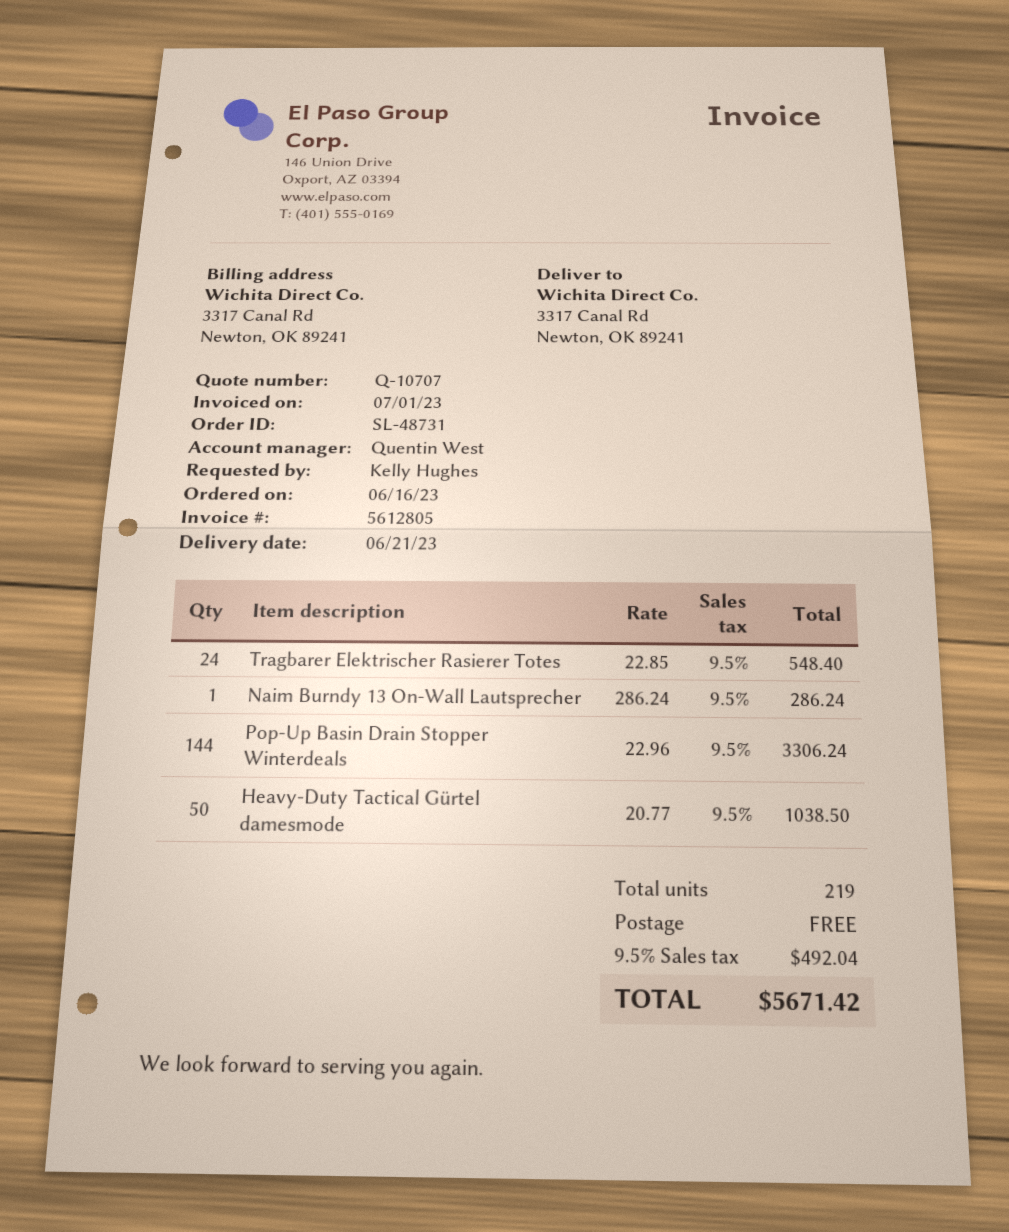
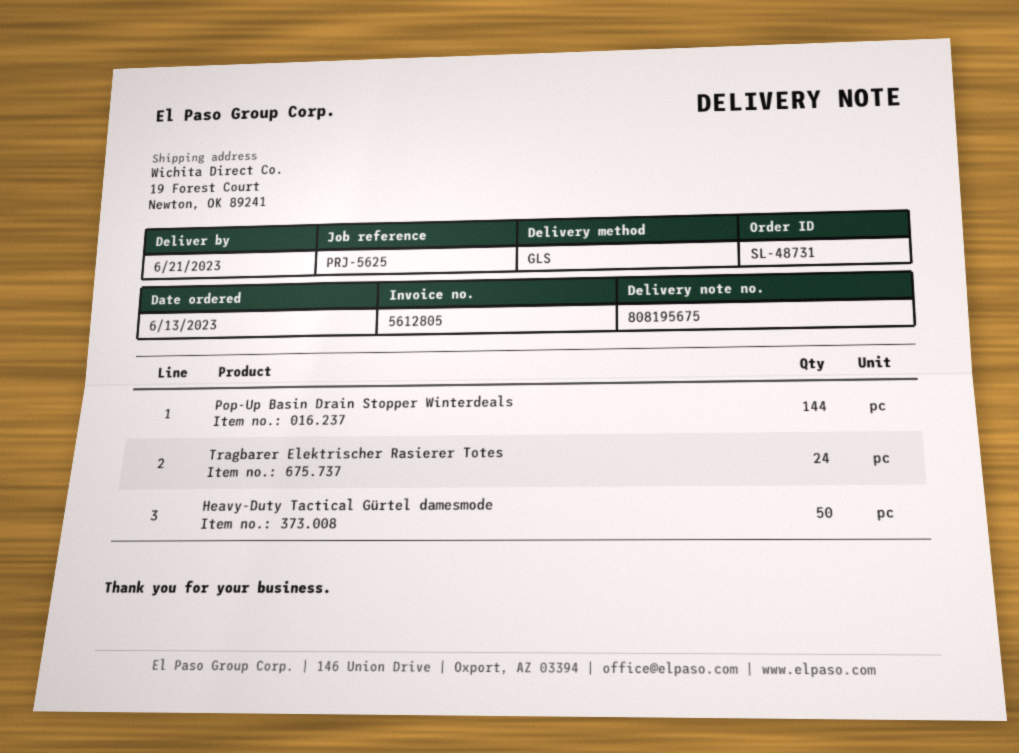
order date: 2023-06-16 -> 2023-06-13
ship to: 3317 Canal Rd, Newton, OK 89241 -> 19 Forest Court, Newton, OK 89241
Naim Burndy 13 On-Wall Lautsprecher: 1 -> none

